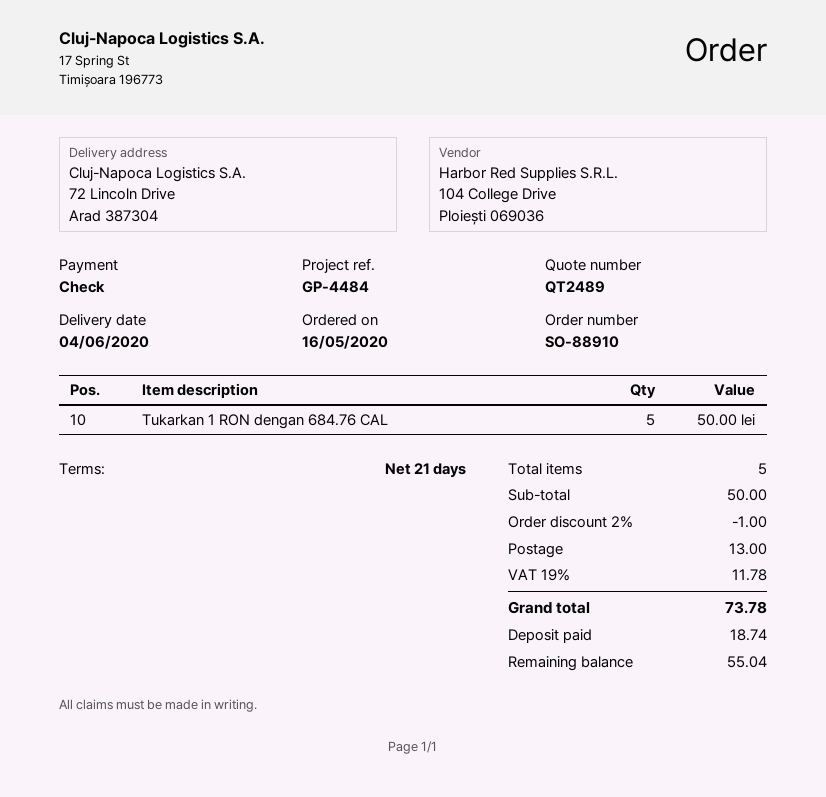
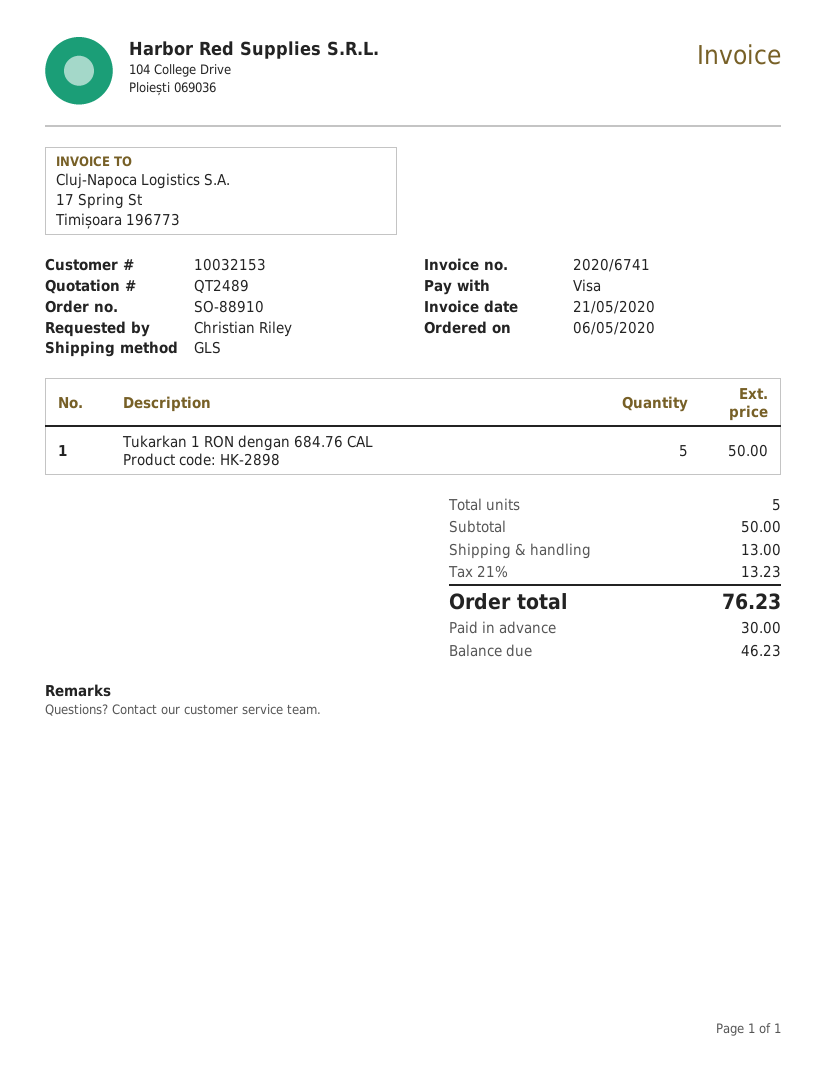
order date: 2020-05-16 -> 2020-05-06
payment method: cheque -> Visa
discount: 2% = 1.00 -> none
tax: 19% = 11.78 -> 21% = 13.23
total: 73.78 -> 76.23
deposit: 18.74 -> 30.00
balance: 55.04 -> 46.23

